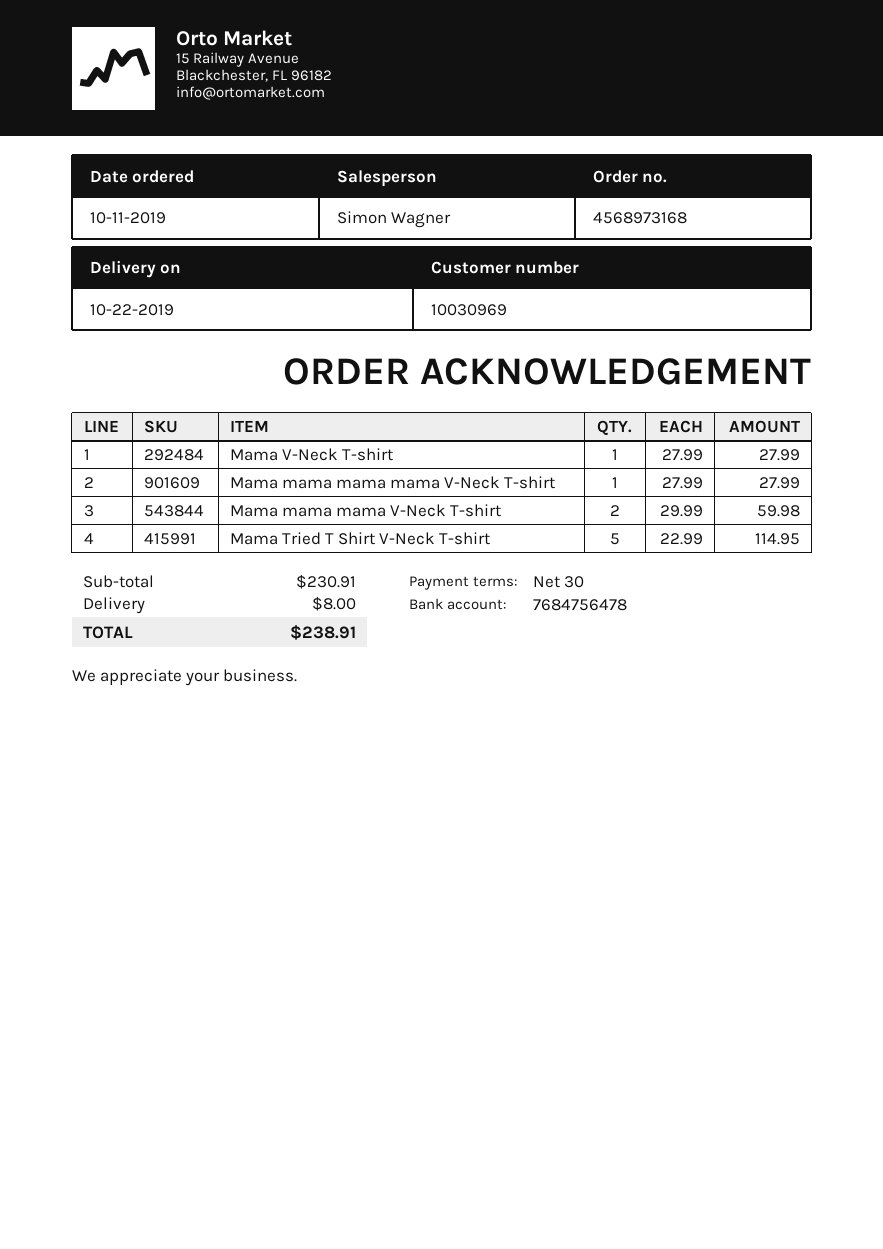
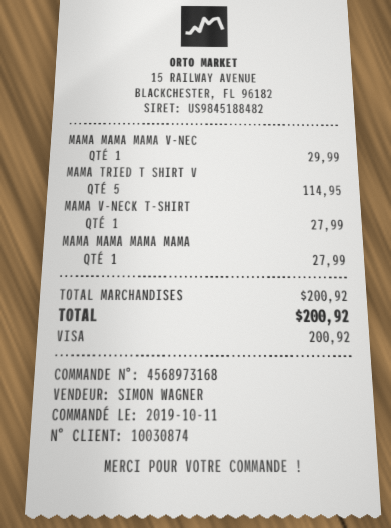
customer number: 10030969 -> 10030874
Mama mama mama V-Neck T-shirt: 2 for 59.98 -> 1 for 29.99
subtotal: 230.91 -> 200.92
shipping: 8.00 -> none
total: 238.91 -> 200.92

